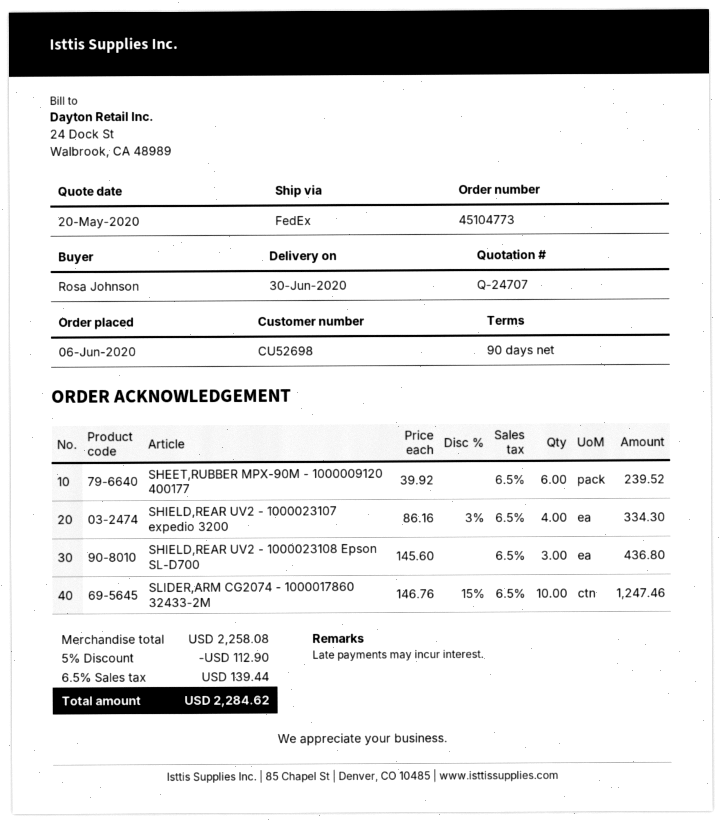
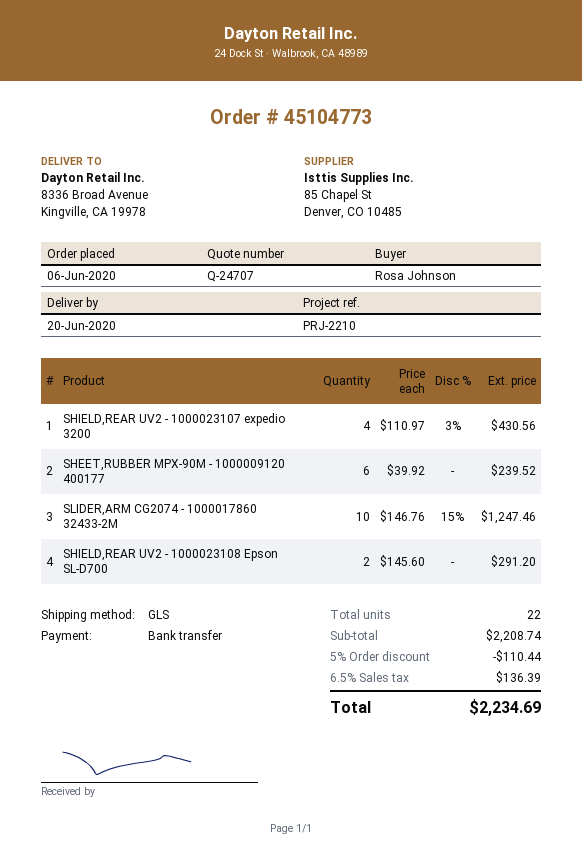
delivery date: 2020-06-30 -> 2020-06-20
shipping method: FedEx -> GLS
SHIELD,REAR UV2 - 1000023107 expedio 3200: 4 x 86.16 - 3% = 334.30 -> 4 x 110.97 - 3% = 430.56
SHIELD,REAR UV2 - 1000023108 Epson SL-D700: 3 x 145.60 = 436.80 -> 2 x 145.60 = 291.20
subtotal: 2258.08 -> 2208.74
discount: 5% = 112.90 -> 5% = 110.44
tax: 6.5% = 139.44 -> 6.5% = 136.39
total: 2284.62 -> 2234.69

